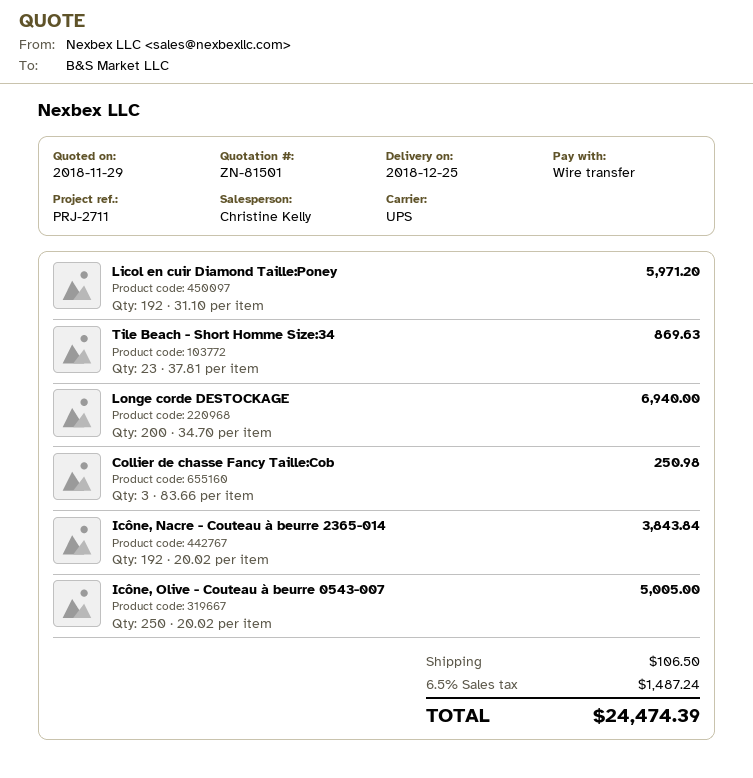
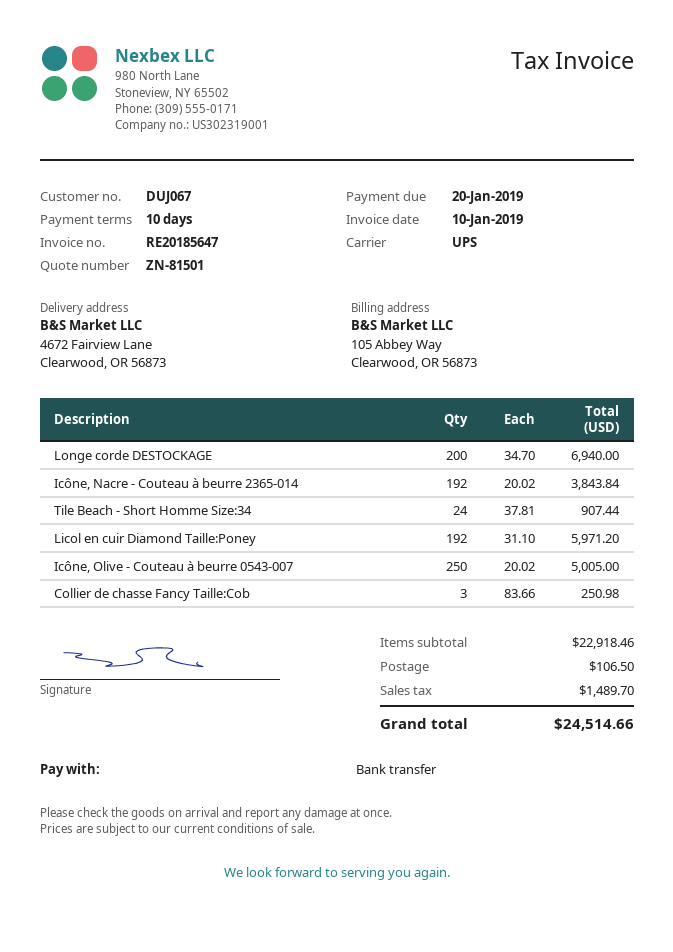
Tile Beach - Short Homme Size:34: 23 x 37.81 = 869.63 -> 24 x 37.81 = 907.44
tax: 1487.24 -> 1489.70
total: 24474.39 -> 24514.66

